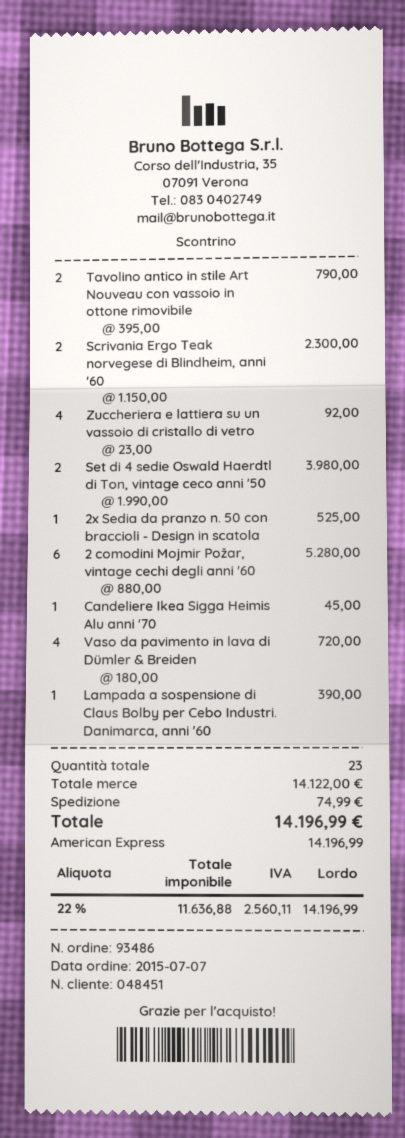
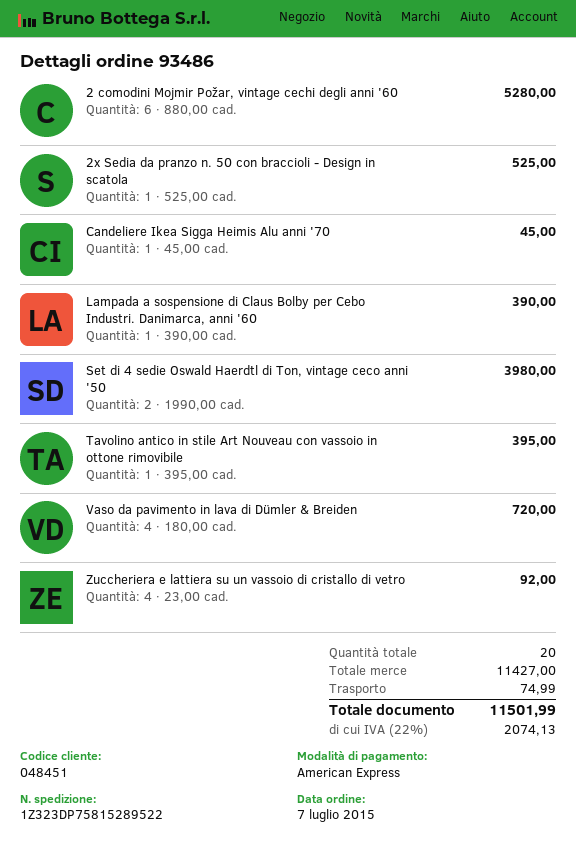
Tavolino antico in stile Art Nouveau con vassoio in ottone rimovibile: 2 x 395.00 = 790.00 -> 1 x 395.00 = 395.00
Scrivania Ergo Teak norvegese di Blindheim, anni '60: 2 x 1150.00 = 2300.00 -> none
total quantity: 23 -> 20
subtotal: 14122.00 -> 11427.00
tax: 22% = 2560.11 -> 22% = 2074.13
total: 14196.99 -> 11501.99

